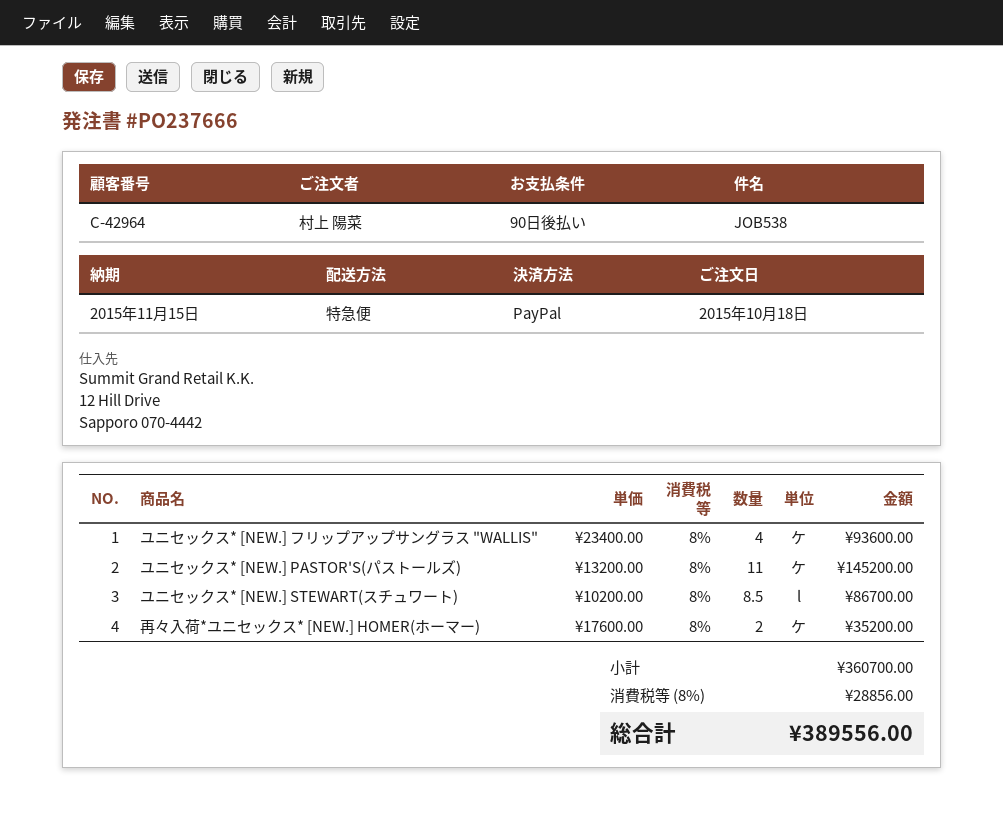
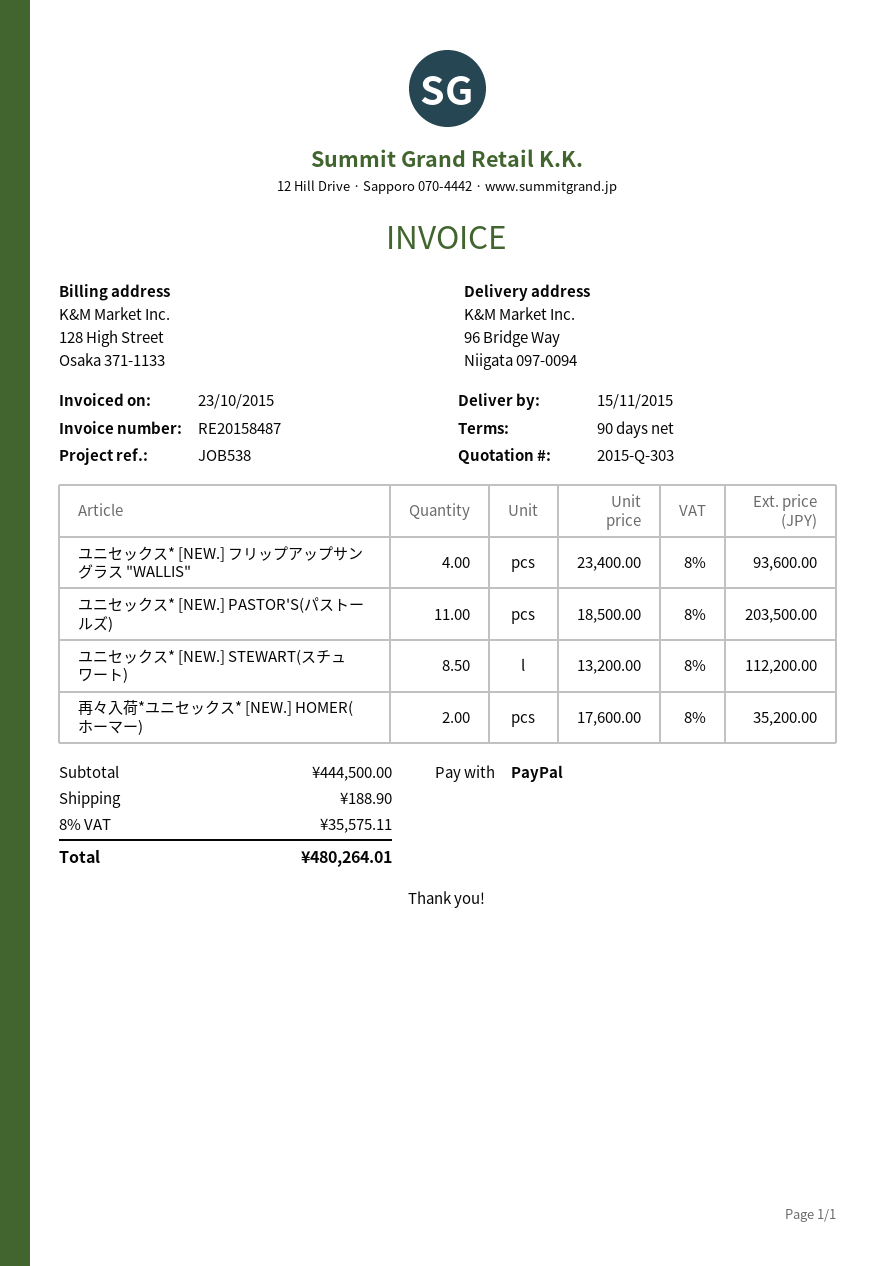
ユニセックス* [NEW.] PASTOR'S(パストールズ): 11 x 13200.00 = 145200.00 -> 11 x 18500.00 = 203500.00
ユニセックス* [NEW.] STEWART(スチュワート): 8.5 x 10200.00 = 86700.00 -> 8.5 x 13200.00 = 112200.00
subtotal: 360700.00 -> 444500.00
shipping: none -> 188.90
tax: 8% = 28856.00 -> 8% = 35575.11
total: 389556.00 -> 480264.01

